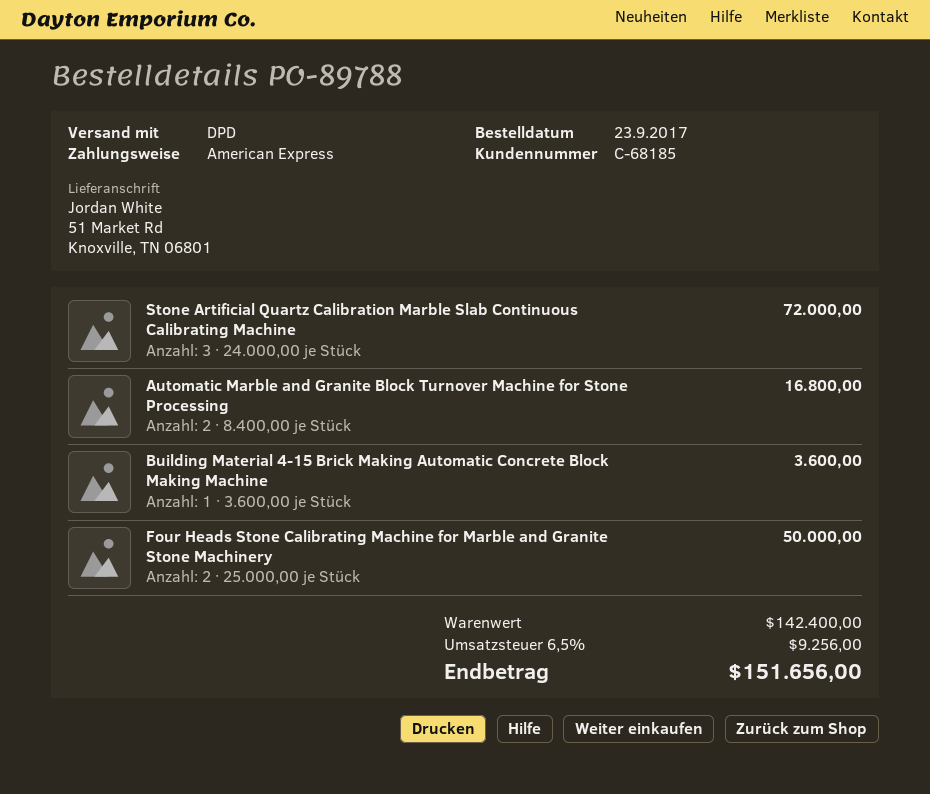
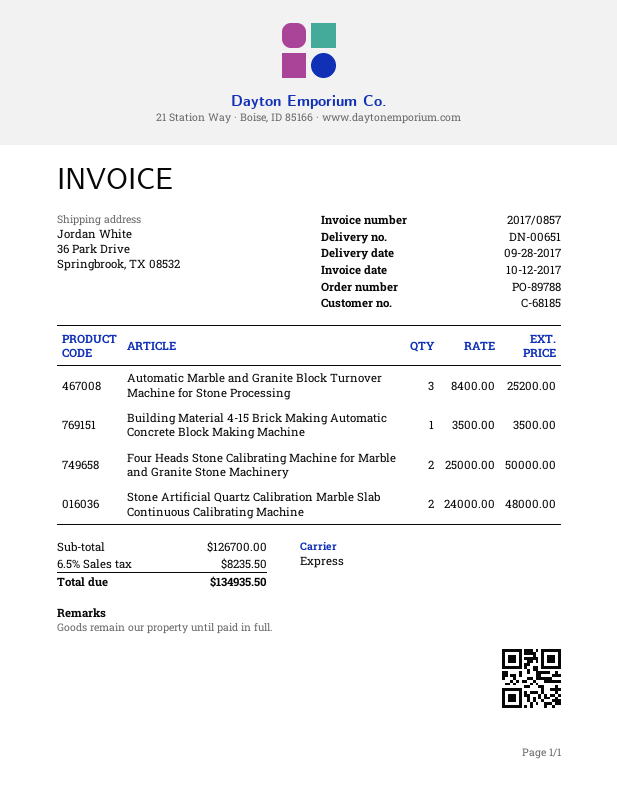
shipping method: DPD -> express
ship to: 51 Market Rd, Knoxville, TN 06801 -> 36 Park Drive, Springbrook, TX 08532
Stone Artificial Quartz Calibration Marble Slab Continuous Calibrating Machine: 3 x 24000.00 = 72000.00 -> 2 x 24000.00 = 48000.00
Automatic Marble and Granite Block Turnover Machine for Stone Processing: 2 x 8400.00 = 16800.00 -> 3 x 8400.00 = 25200.00
Building Material 4-15 Brick Making Automatic Concrete Block Making Machine: 1 x 3600.00 = 3600.00 -> 1 x 3500.00 = 3500.00
subtotal: 142400.00 -> 126700.00
tax: 6.5% = 9256.00 -> 6.5% = 8235.50
total: 151656.00 -> 134935.50

